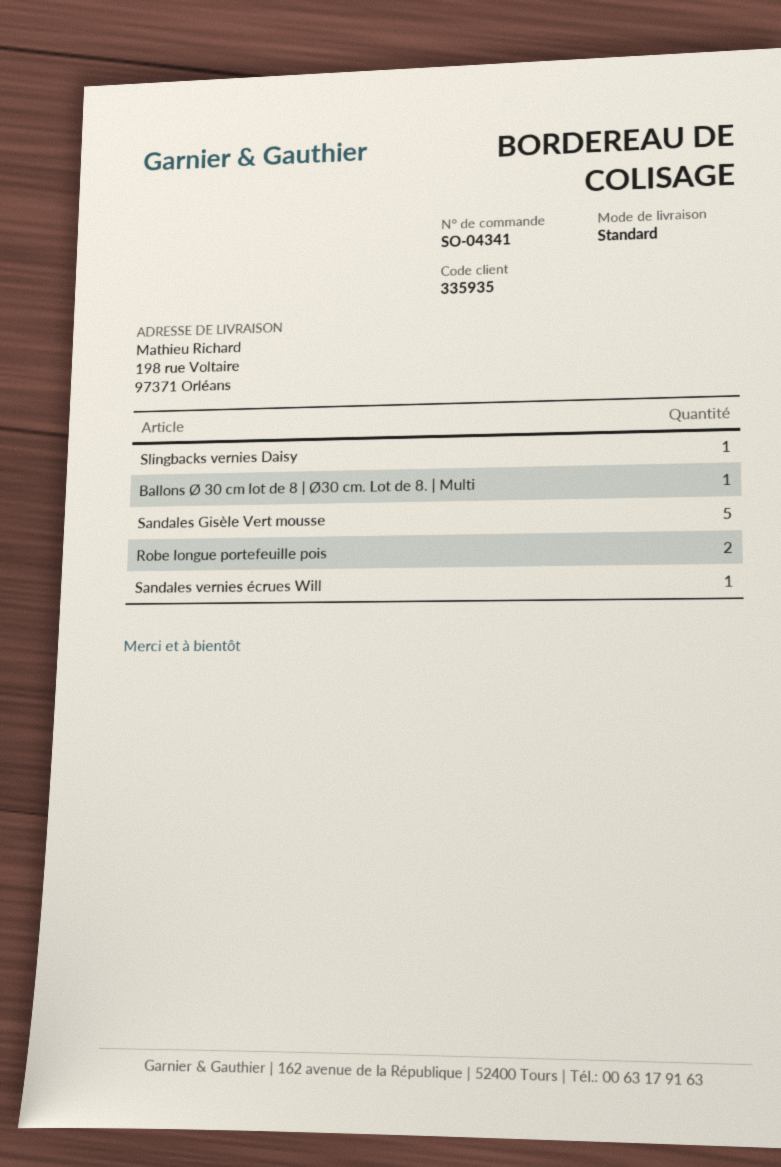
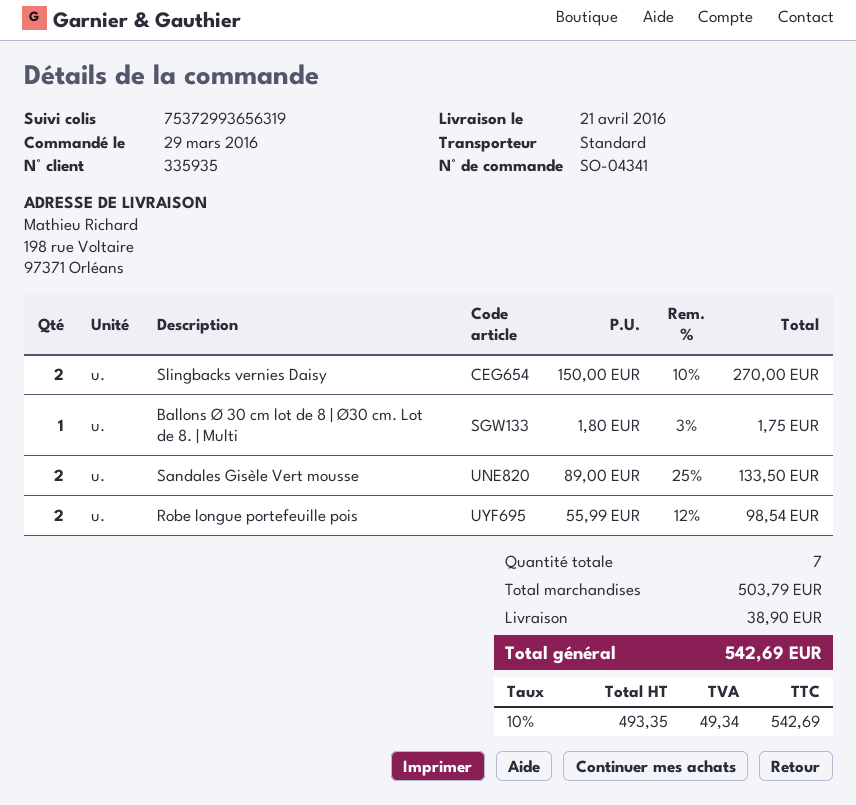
Slingbacks vernies Daisy: 1 -> 2
Sandales Gisèle Vert mousse: 5 -> 2
Sandales vernies écrues Will: 1 -> none

